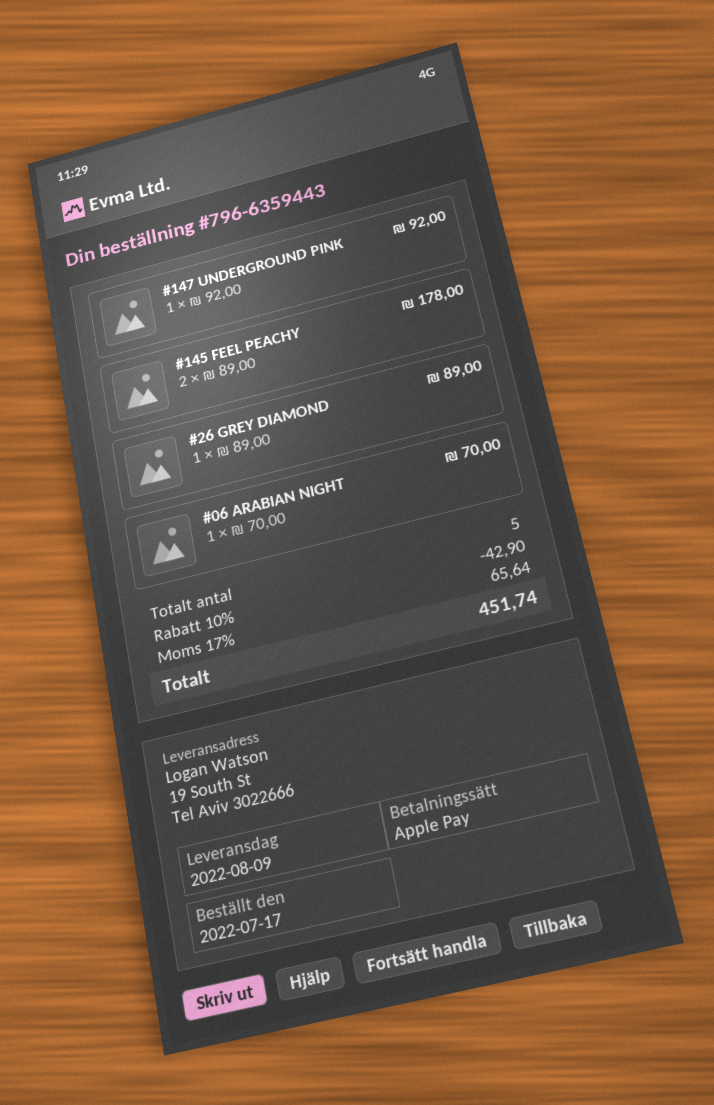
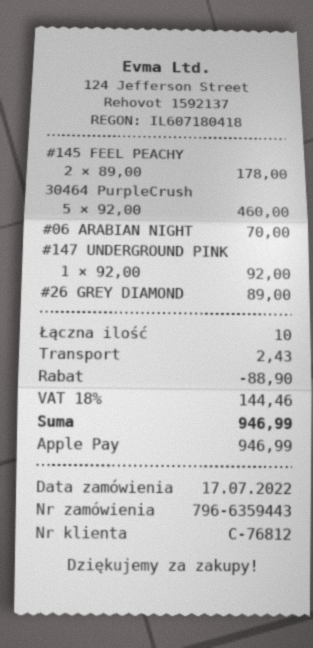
30464 PurpleCrush: none -> 5 x 92.00 = 460.00
total quantity: 5 -> 10
discount: 42.90 -> 88.90
shipping: none -> 2.43
tax: 17% = 65.64 -> 18% = 144.46
total: 451.74 -> 946.99

